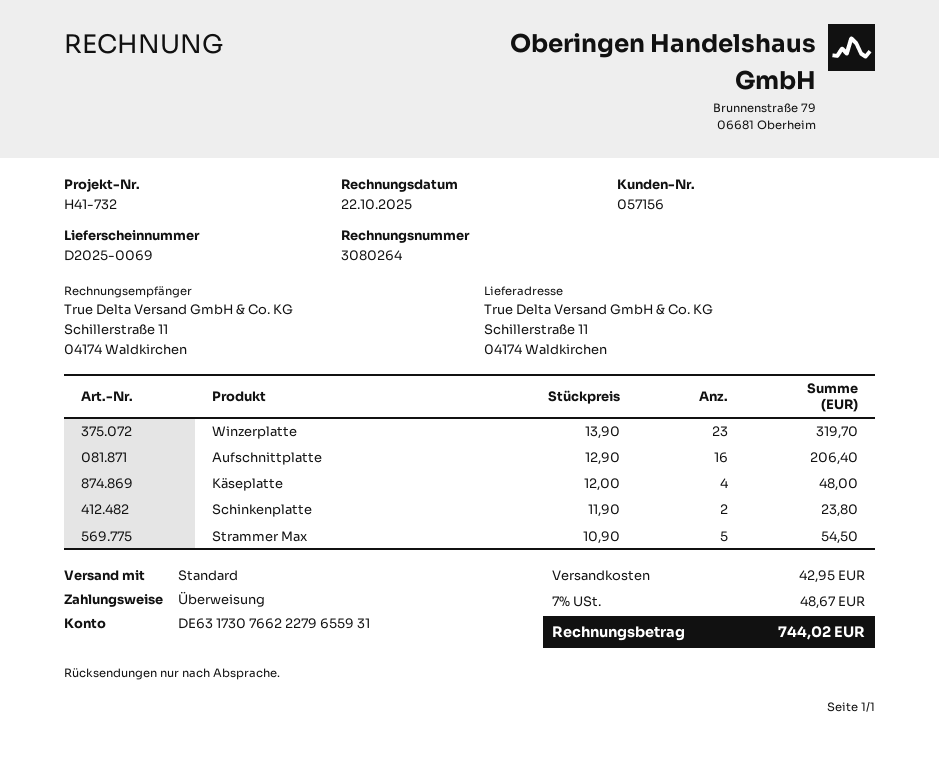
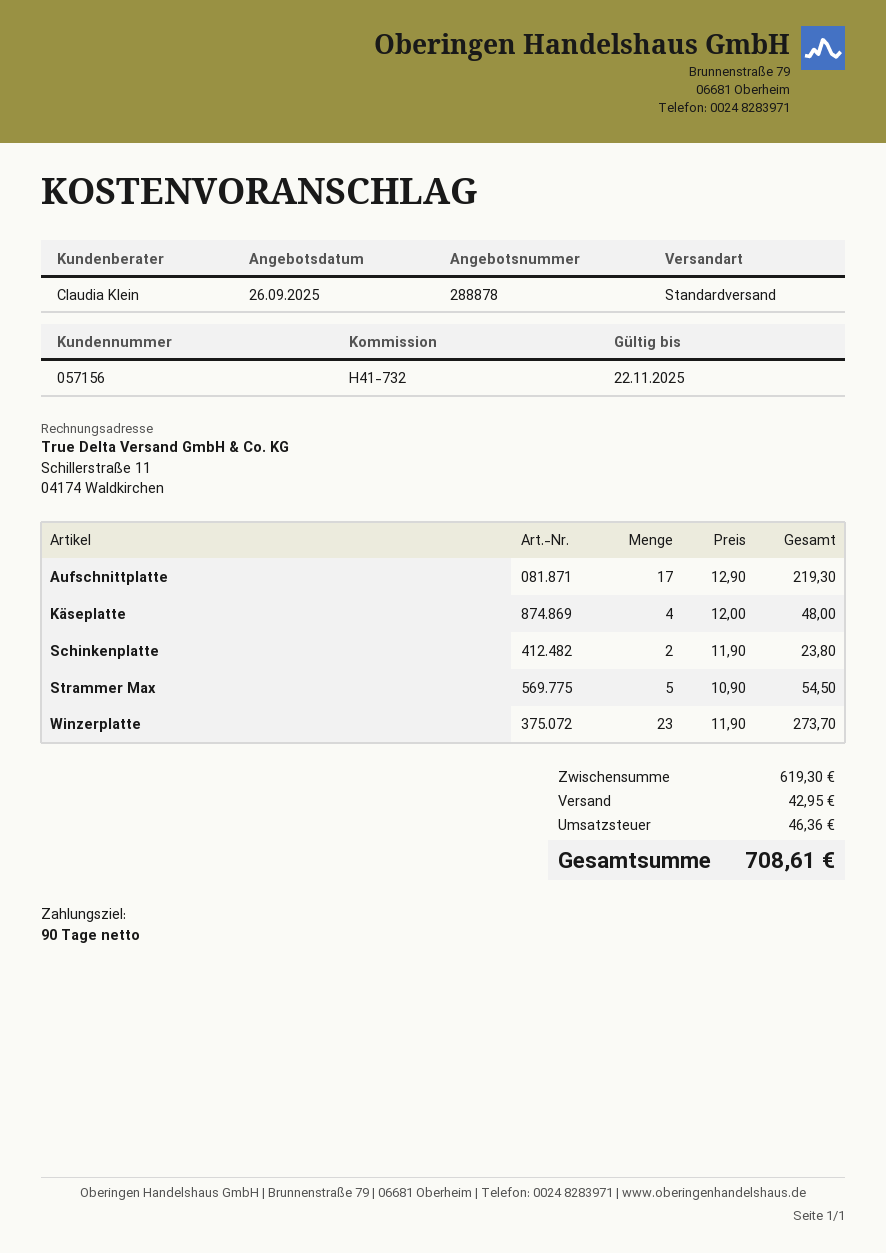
Winzerplatte: 23 x 13.90 = 319.70 -> 23 x 11.90 = 273.70
Aufschnittplatte: 16 x 12.90 = 206.40 -> 17 x 12.90 = 219.30
tax: 48.67 -> 46.36
total: 744.02 -> 708.61

